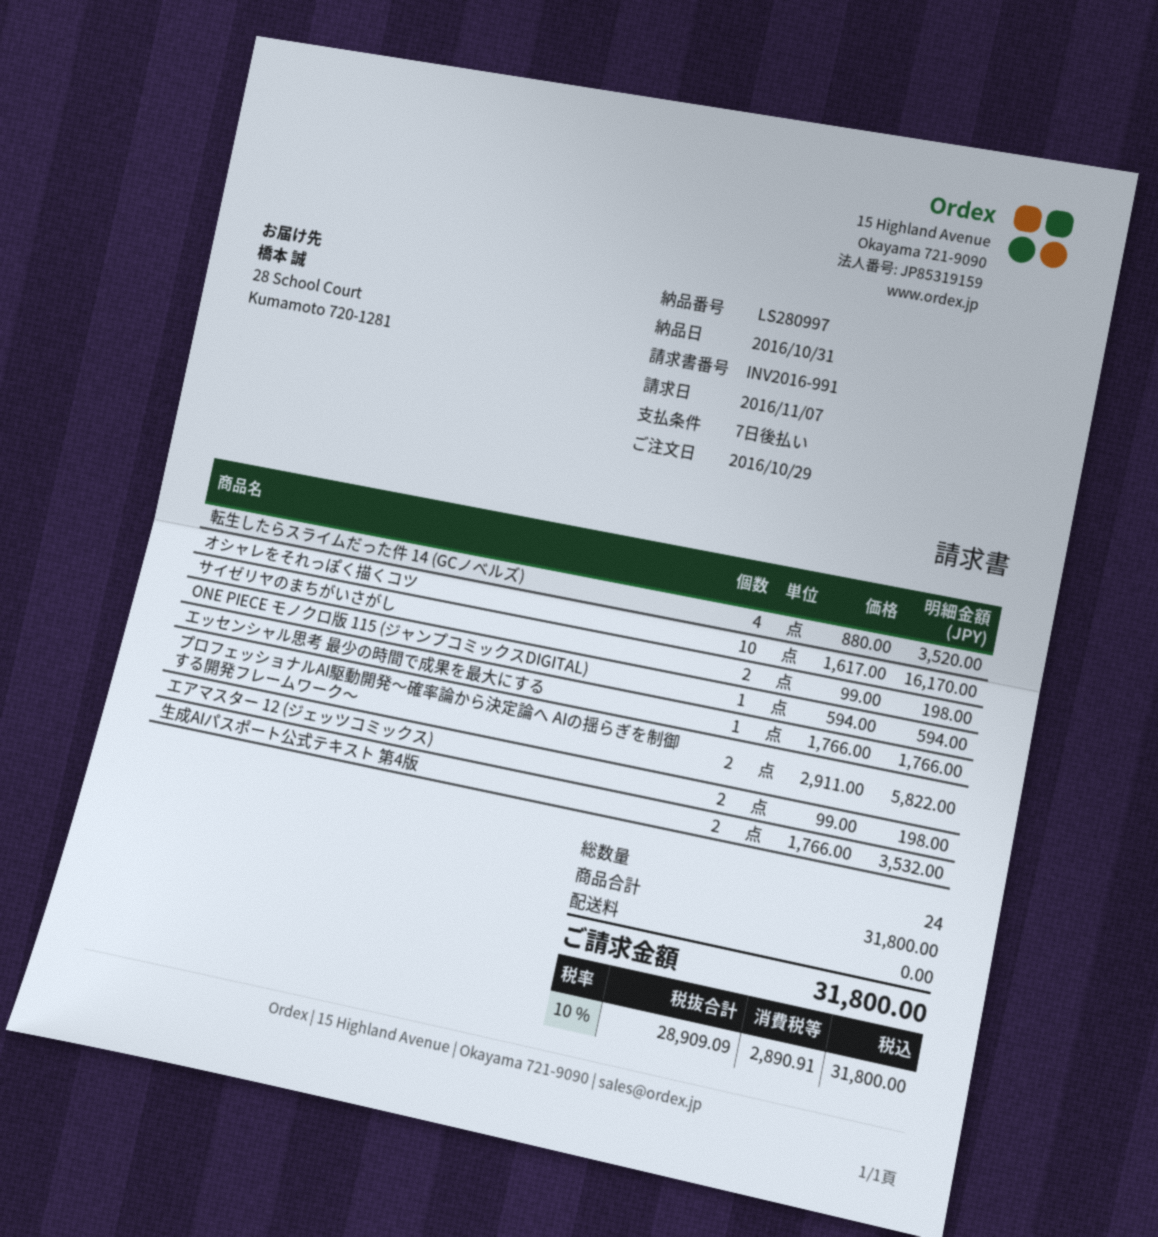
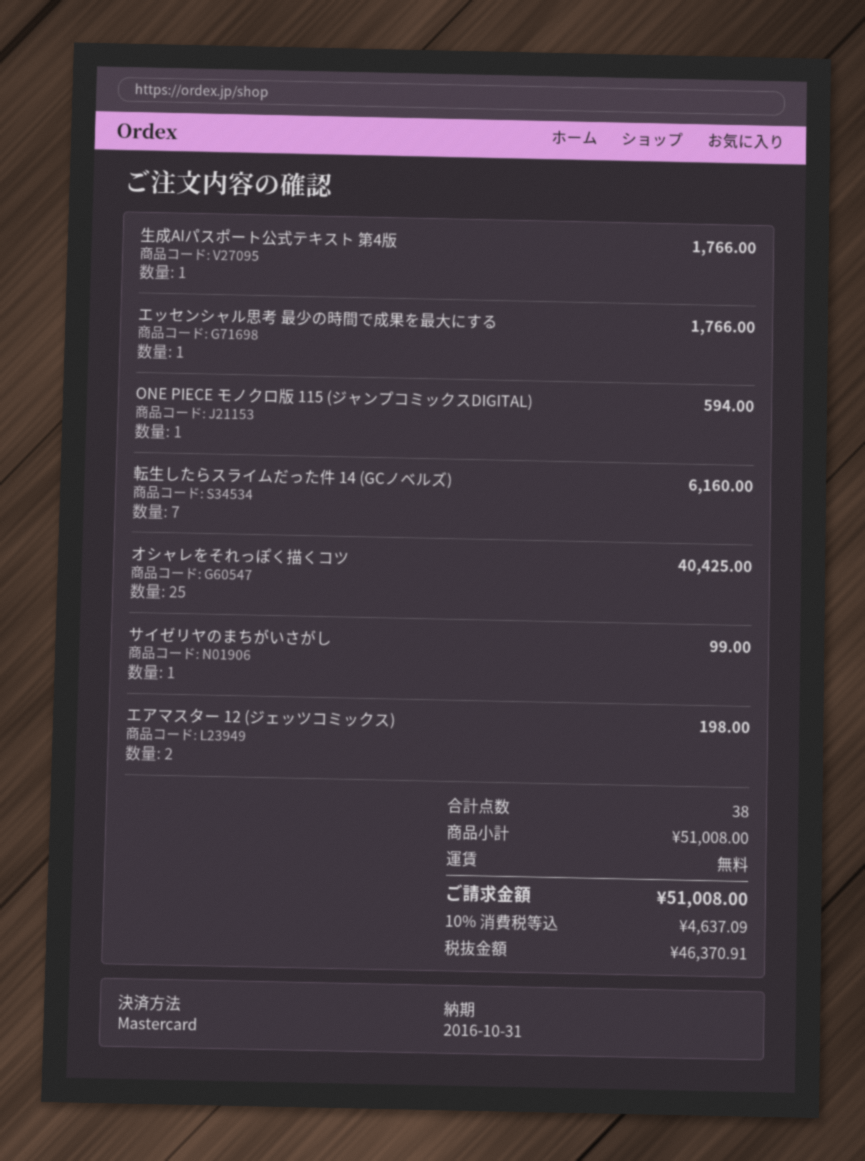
転生したらスライムだった件 14 (GCノベルズ): 4 for 3520.00 -> 7 for 6160.00
オシャレをそれっぽく描くコツ: 10 for 16170.00 -> 25 for 40425.00
サイゼリヤのまちがいさがし: 2 for 198.00 -> 1 for 99.00
プロフェッショナルAI駆動開発〜確率論から決定論へ AIの揺らぎを制御する開発フレームワーク〜: 2 for 5822.00 -> none
生成AIパスポート公式テキスト 第4版: 2 for 3532.00 -> 1 for 1766.00
total quantity: 24 -> 38
subtotal: 31800.00 -> 51008.00
net: 28909.09 -> 46370.91
tax: 10% = 2890.91 -> 10% = 4637.09
total: 31800.00 -> 51008.00

